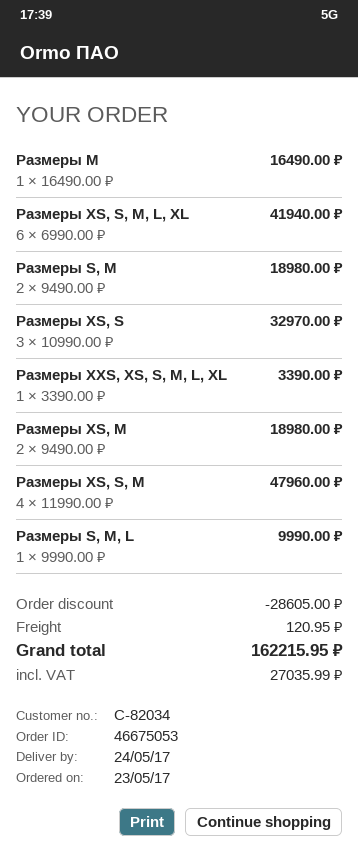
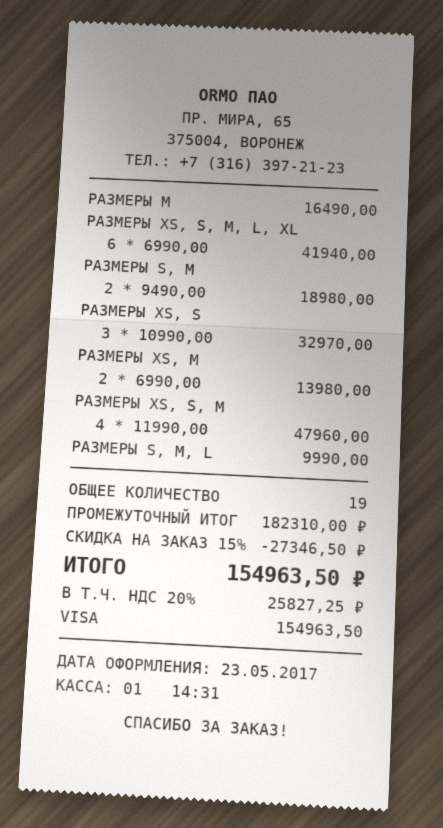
Размеры XXS, XS, S, M, L, XL: 1 x 3390.00 = 3390.00 -> none
Размеры XS, M: 2 x 9490.00 = 18980.00 -> 2 x 6990.00 = 13980.00
discount: 28605.00 -> 27346.50
shipping: 120.95 -> none
tax: 27035.99 -> 25827.25
total: 162215.95 -> 154963.50

